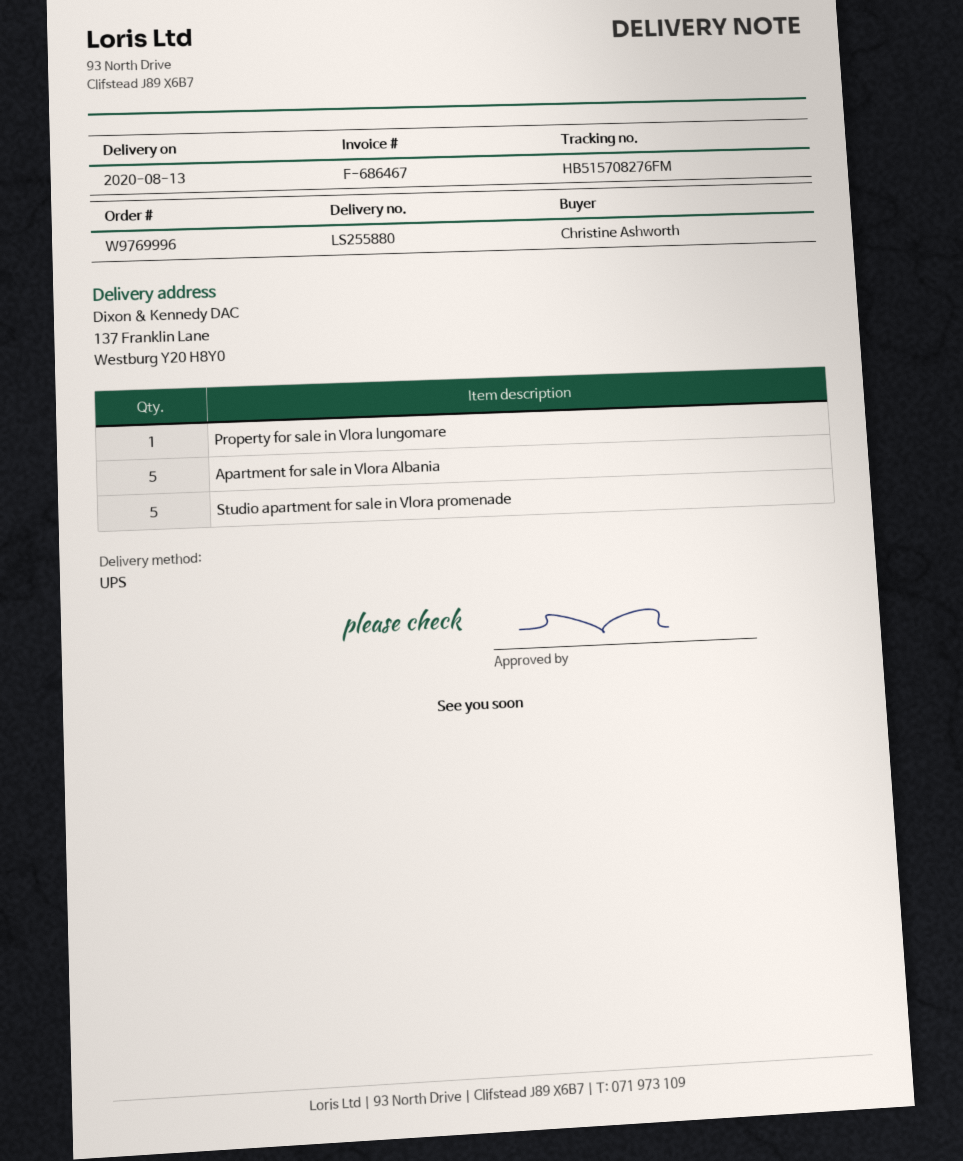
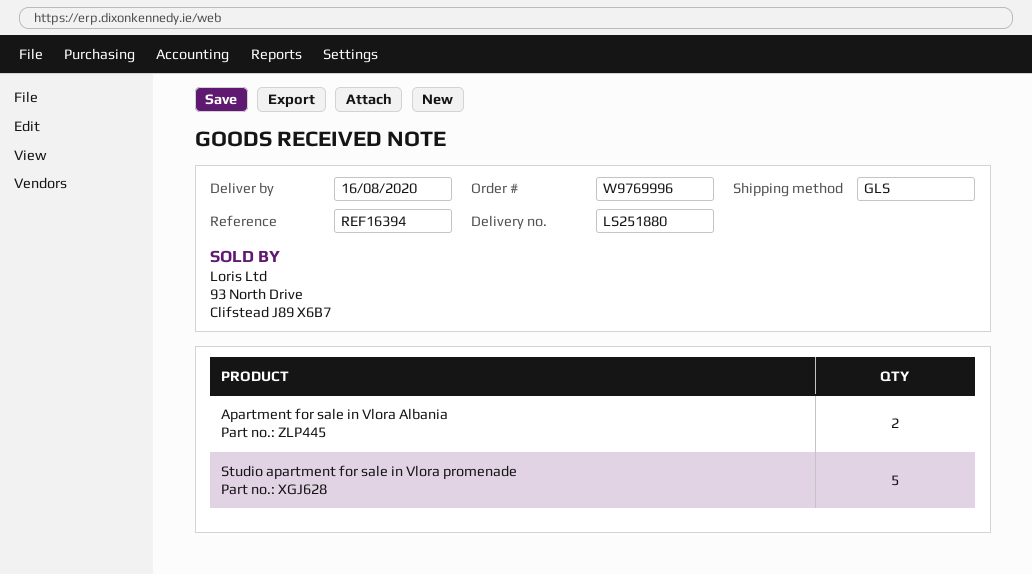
delivery note number: LS255880 -> LS251880
delivery date: 2020-08-13 -> 2020-08-16
shipping method: UPS -> GLS
Property for sale in Vlora lungomare: 1 -> none
Apartment for sale in Vlora Albania: 5 -> 2

